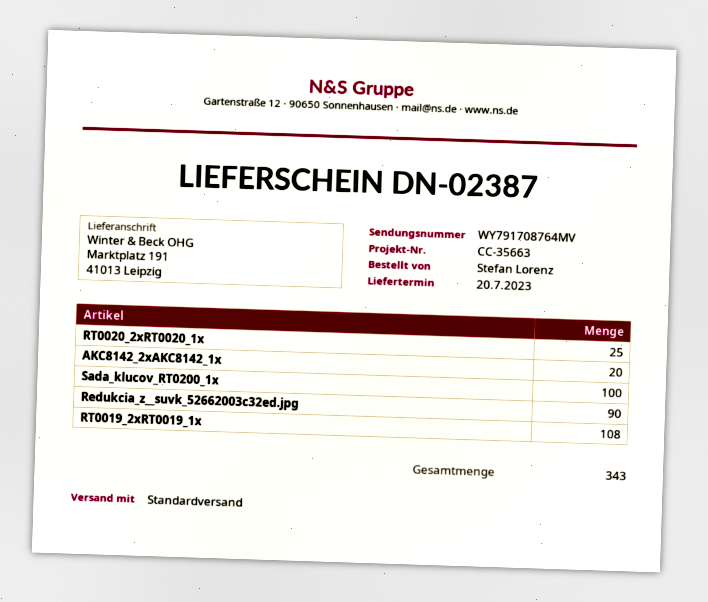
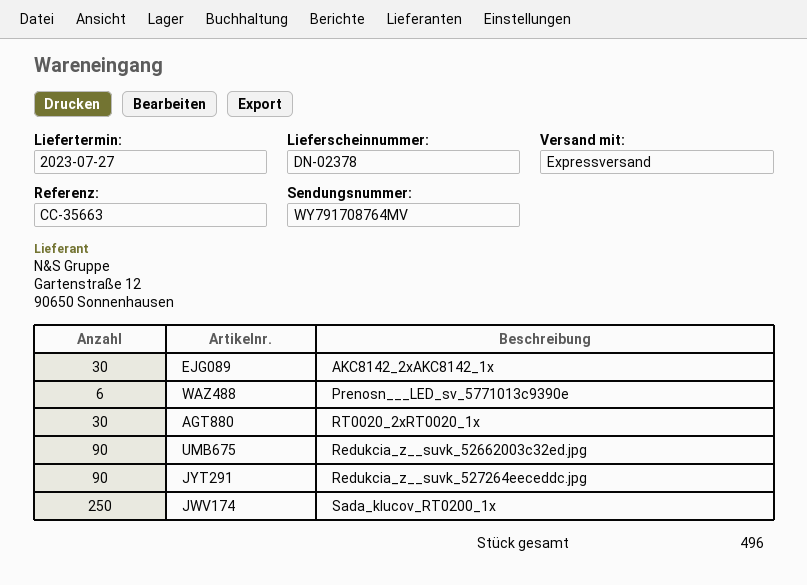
delivery note number: DN-02387 -> DN-02378
delivery date: 2023-07-20 -> 2023-07-27
shipping method: standard -> express
RT0020_2xRT0020_1x: 25 -> 30
AKC8142_2xAKC8142_1x: 20 -> 30
Sada_klucov_RT0200_1x: 100 -> 250
RT0019_2xRT0019_1x: 108 -> none
Prenosn___LED_sv_5771013c9390e: none -> 6
Redukcia_z__suvk_527264eeceddc.jpg: none -> 90
total quantity: 343 -> 496

